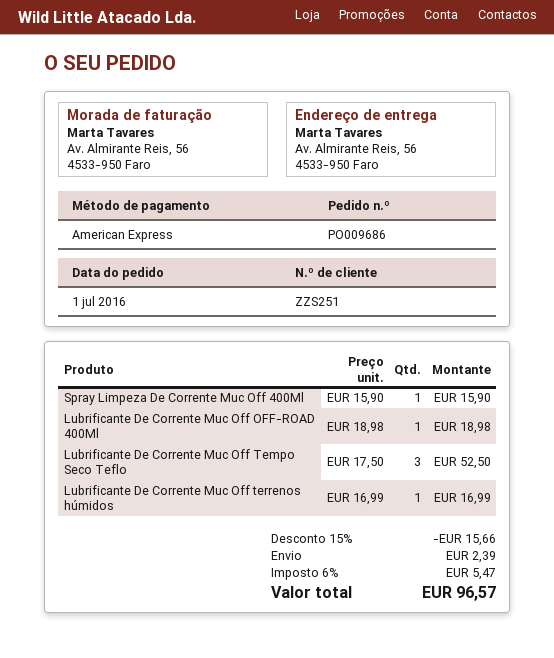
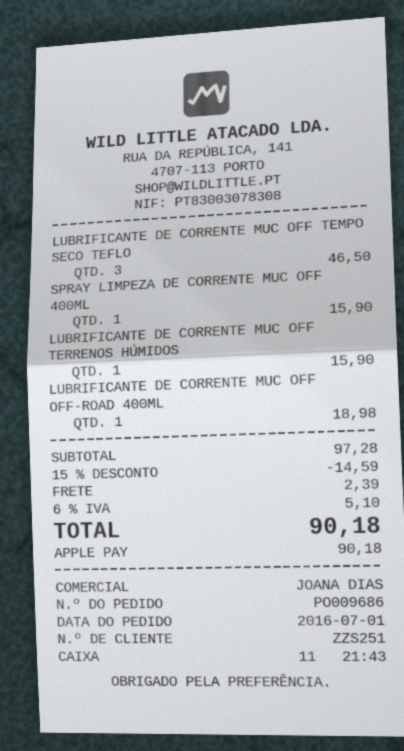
payment method: American Express -> Apple Pay
Lubrificante De Corrente Muc Off Tempo Seco Teflo: 3 for 52.50 -> 3 for 46.50
Lubrificante De Corrente Muc Off terrenos húmidos: 1 for 16.99 -> 1 for 15.90
discount: 15% = 15.66 -> 15% = 14.59
tax: 6% = 5.47 -> 6% = 5.10
total: 96.57 -> 90.18

